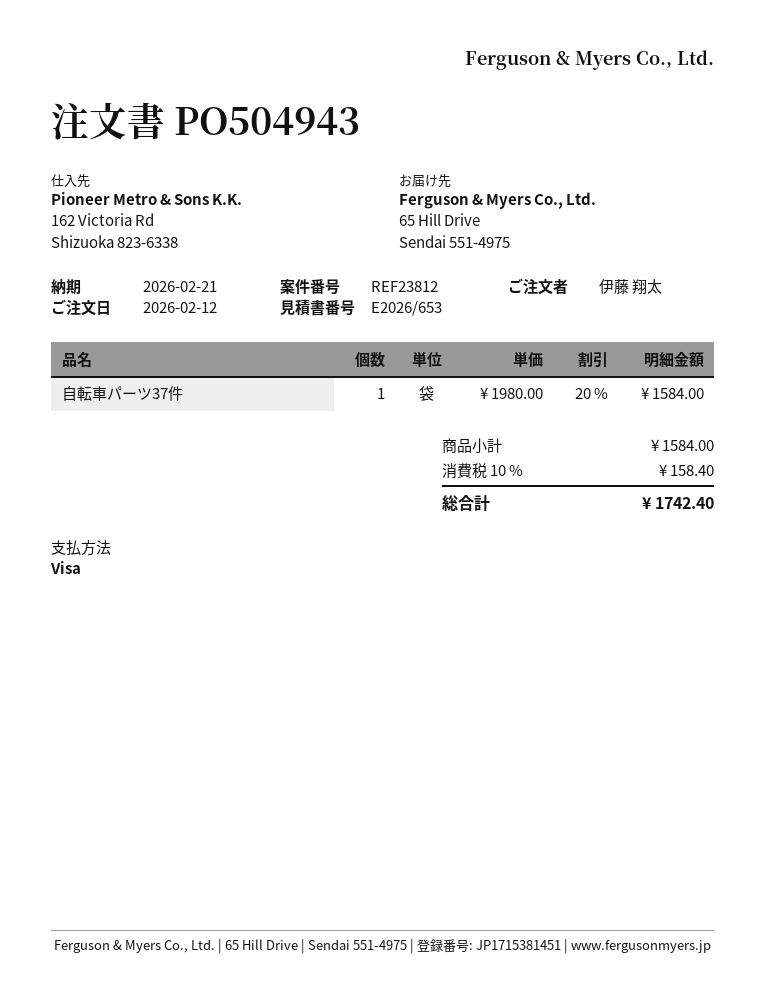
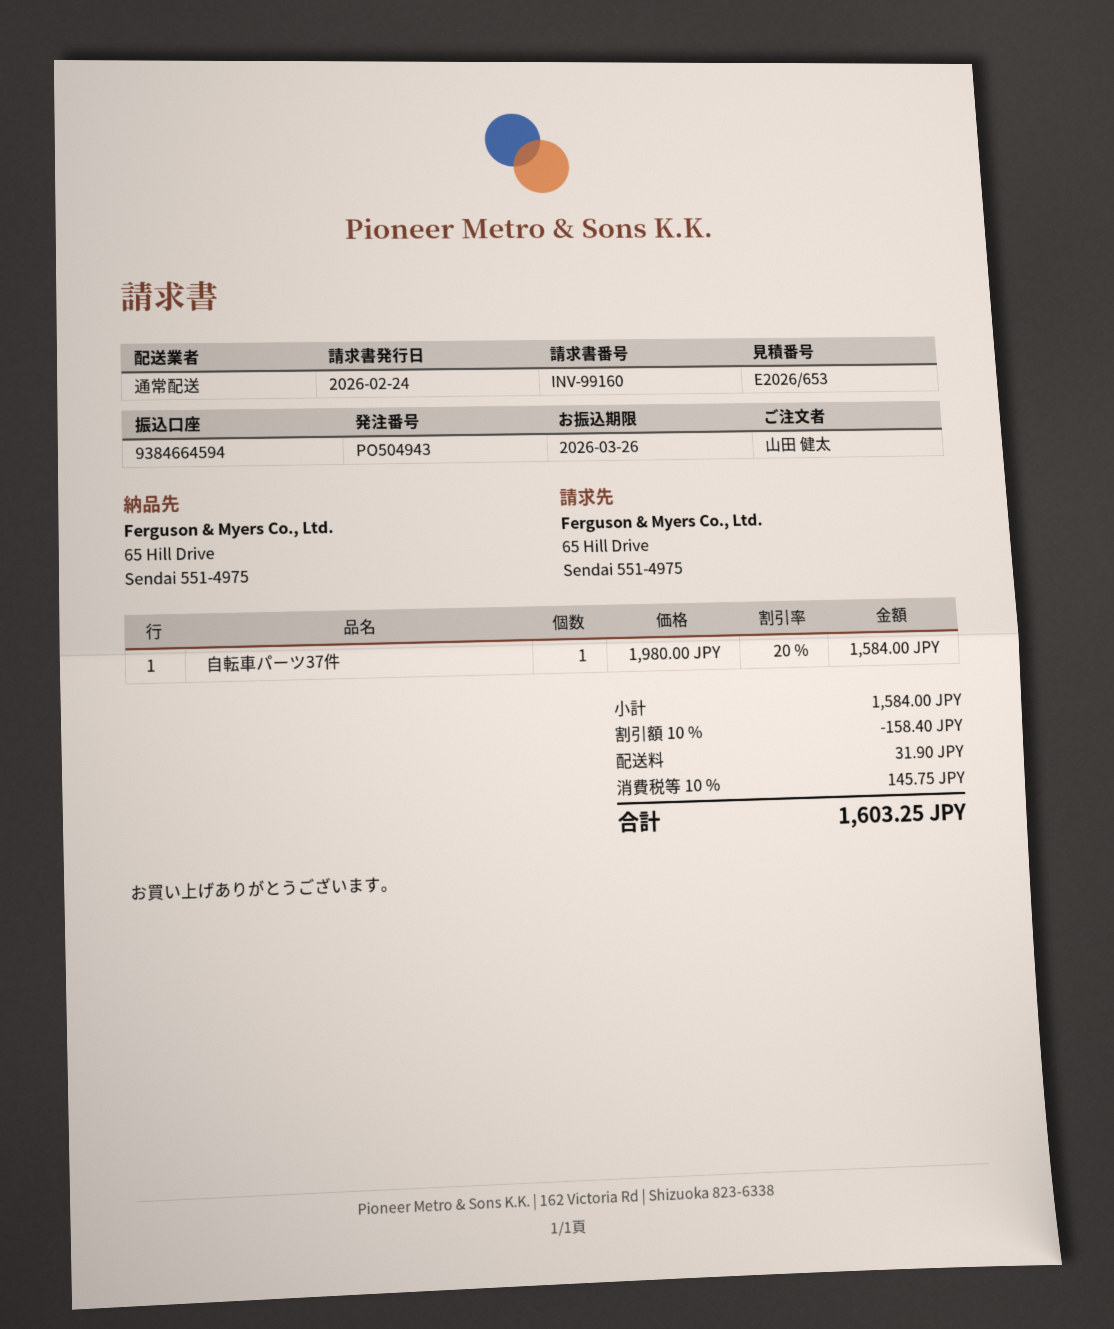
ordered by: 伊藤 翔太 -> 山田 健太
discount: none -> 10% = 158.40
shipping: none -> 31.90
tax: 10% = 158.40 -> 10% = 145.75
total: 1742.40 -> 1603.25

